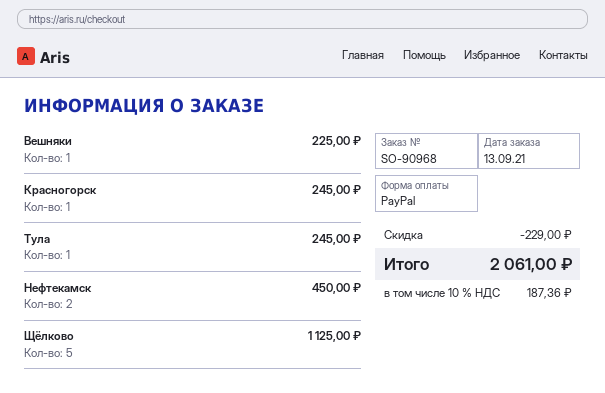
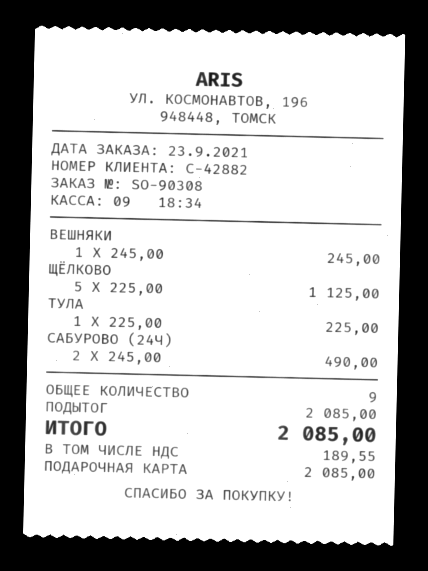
order number: SO-90968 -> SO-90308
order date: 2021-09-13 -> 2021-09-23
payment method: PayPal -> gift card
Вешняки: 1 for 225.00 -> 1 for 245.00
Красногорск: 1 for 245.00 -> none
Тула: 1 for 245.00 -> 1 for 225.00
Нефтекамск: 2 for 450.00 -> none
САБУРОВО (24Ч): none -> 2 for 490.00
discount: 229.00 -> none
tax: 187.36 -> 189.55
total: 2061.00 -> 2085.00

